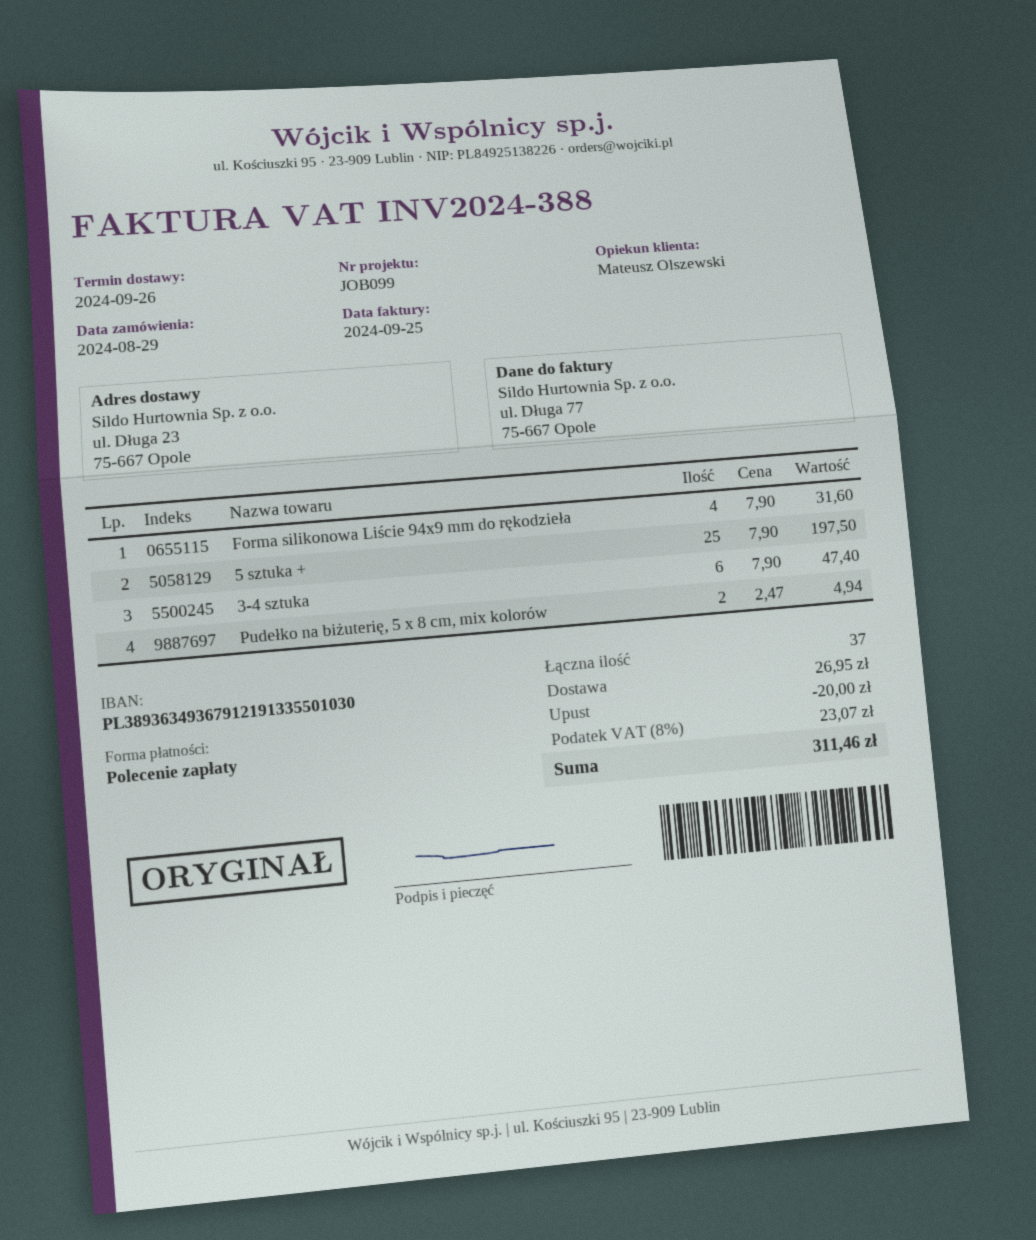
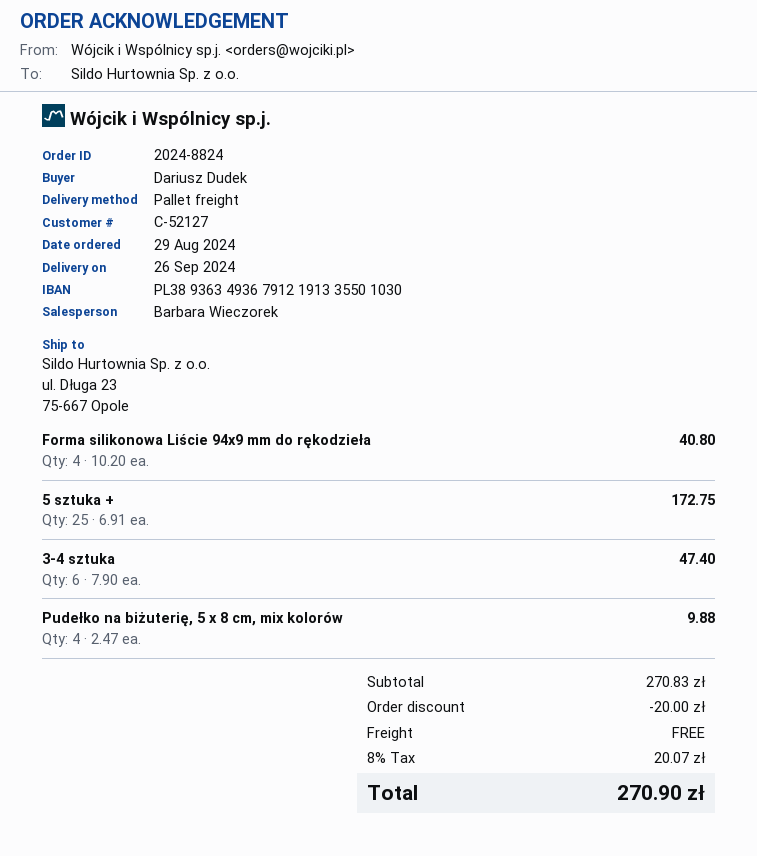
sales rep: Mateusz Olszewski -> Barbara Wieczorek
Forma silikonowa Liście 94x9 mm do rękodzieła: 4 x 7.90 = 31.60 -> 4 x 10.20 = 40.80
5 sztuka +: 25 x 7.90 = 197.50 -> 25 x 6.91 = 172.75
Pudełko na biżuterię, 5 x 8 cm, mix kolorów: 2 x 2.47 = 4.94 -> 4 x 2.47 = 9.88
shipping: 26.95 -> 0.00
tax: 8% = 23.07 -> 8% = 20.07
total: 311.46 -> 270.90

